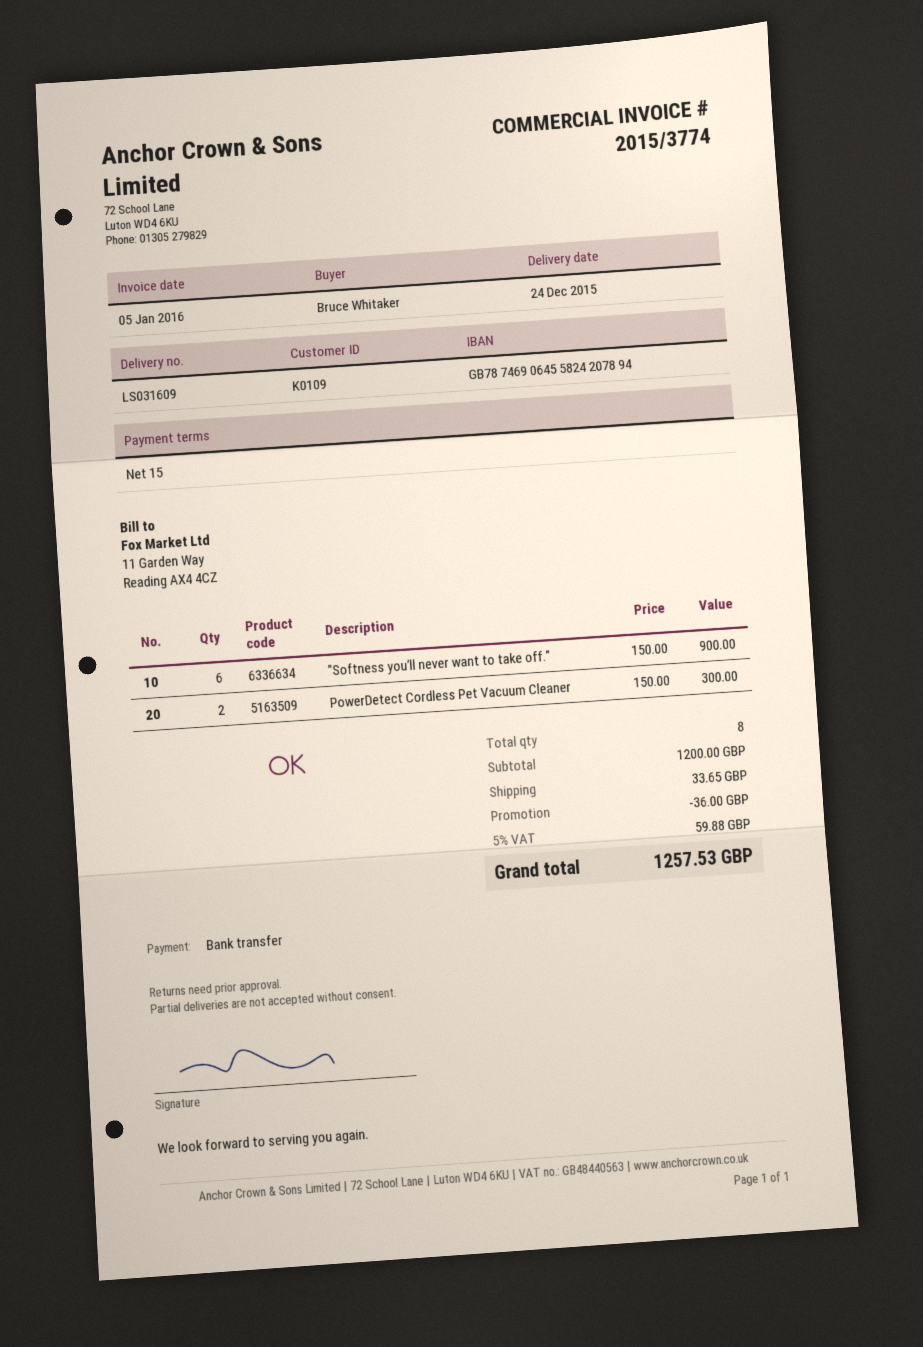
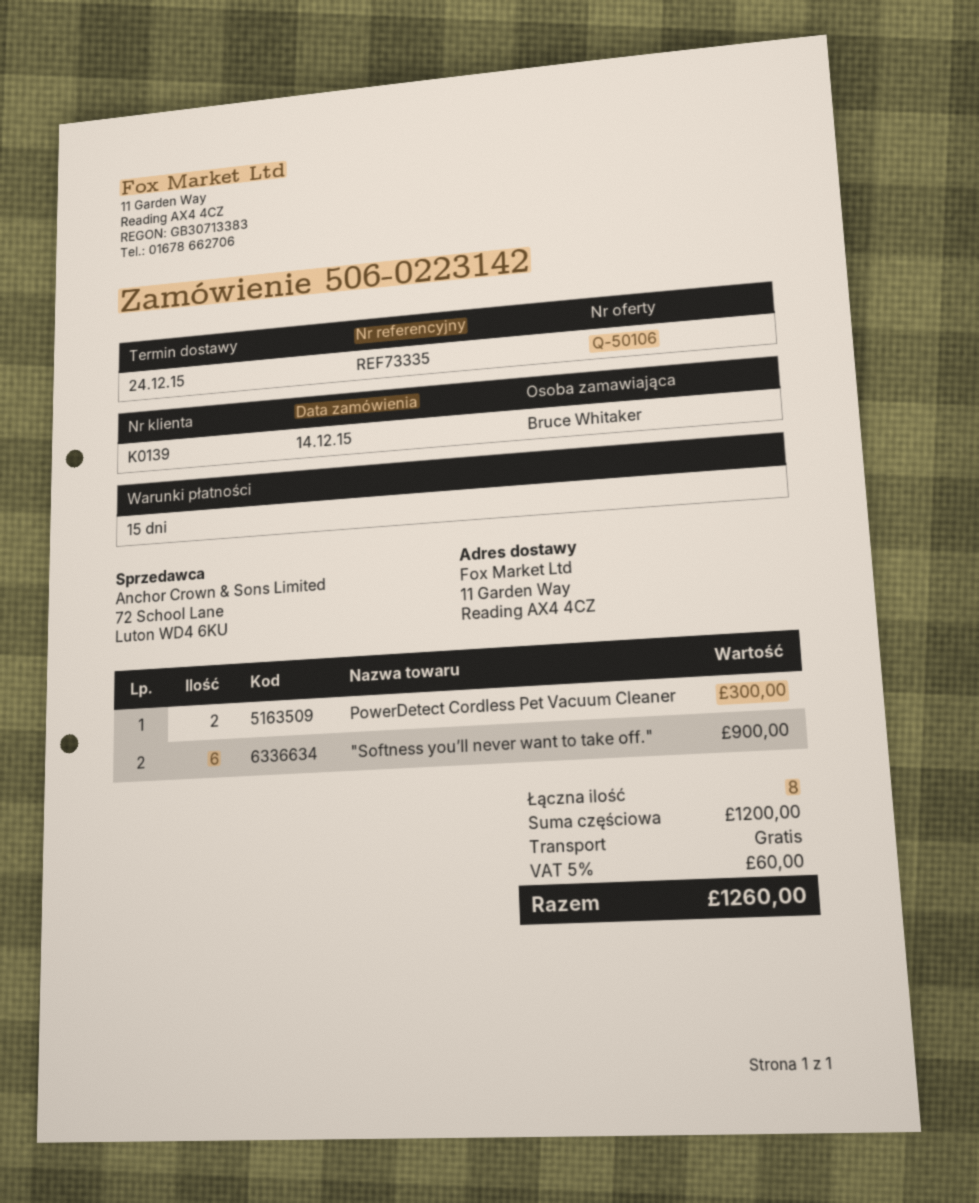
customer number: K0109 -> K0139
discount: 36.00 -> none
shipping: 33.65 -> 0.00
tax: 5% = 59.88 -> 5% = 60.00
total: 1257.53 -> 1260.00

